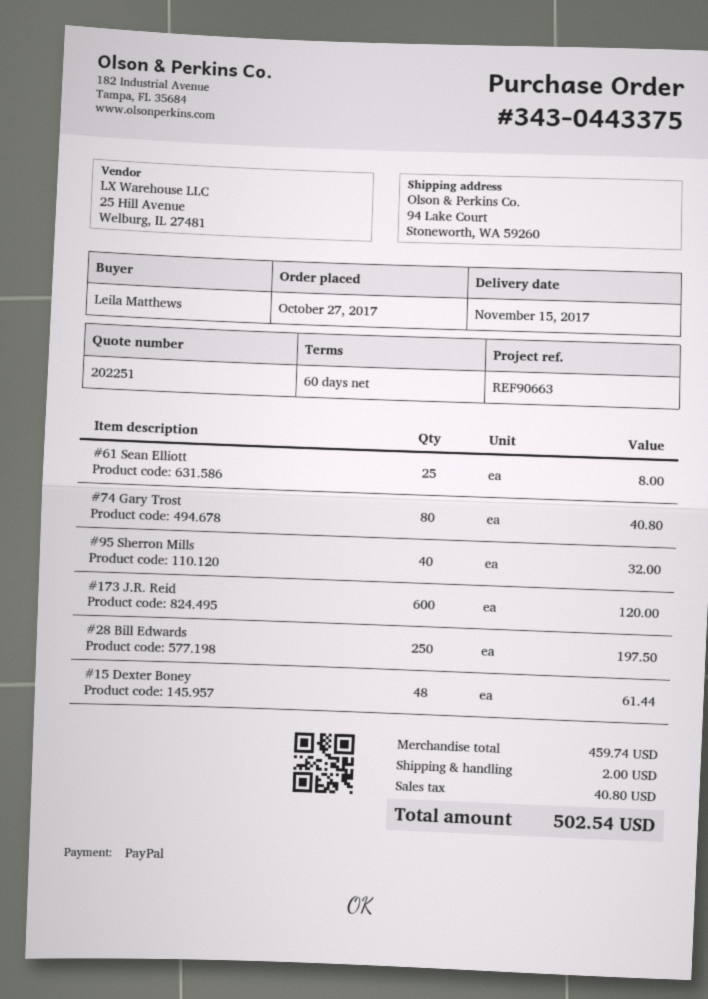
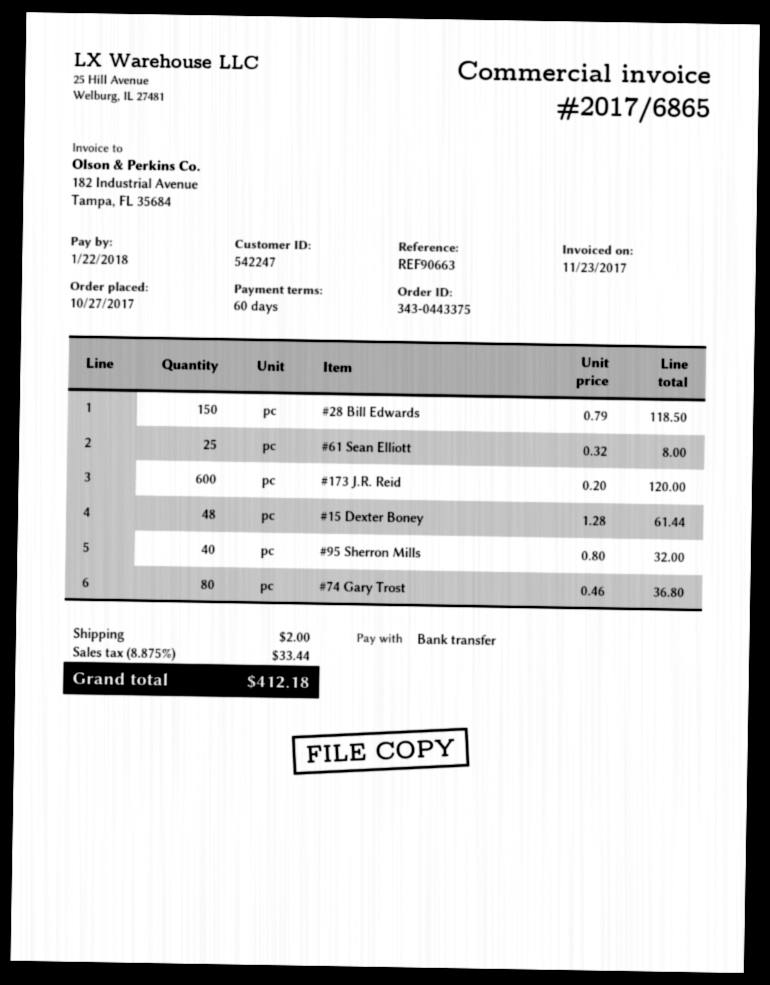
payment method: PayPal -> bank transfer
#74 Gary Trost: 80 for 40.80 -> 80 for 36.80
#28 Bill Edwards: 250 for 197.50 -> 150 for 118.50
tax: 40.80 -> 33.44
total: 502.54 -> 412.18

